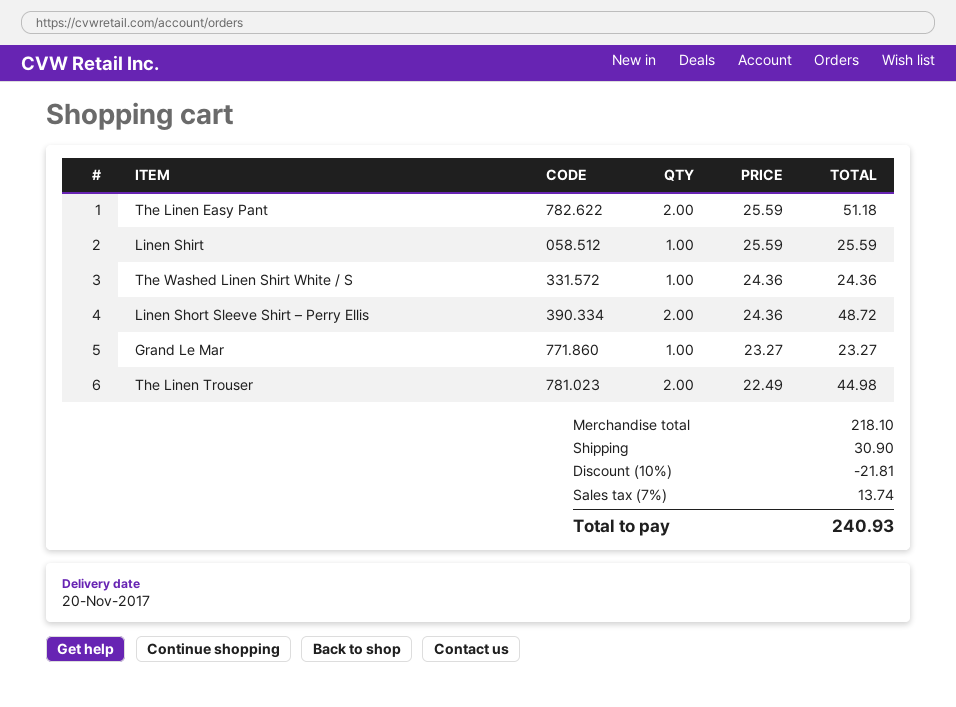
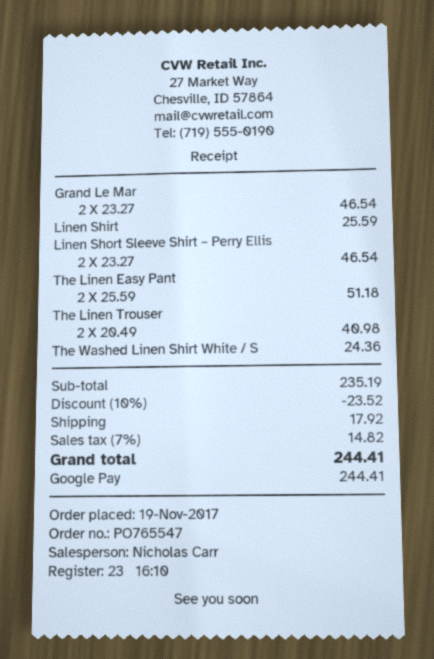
Linen Short Sleeve Shirt – Perry Ellis: 2 x 24.36 = 48.72 -> 2 x 23.27 = 46.54
Grand Le Mar: 1 x 23.27 = 23.27 -> 2 x 23.27 = 46.54
The Linen Trouser: 2 x 22.49 = 44.98 -> 2 x 20.49 = 40.98
subtotal: 218.10 -> 235.19
discount: 10% = 21.81 -> 10% = 23.52
shipping: 30.90 -> 17.92
tax: 7% = 13.74 -> 7% = 14.82
total: 240.93 -> 244.41

